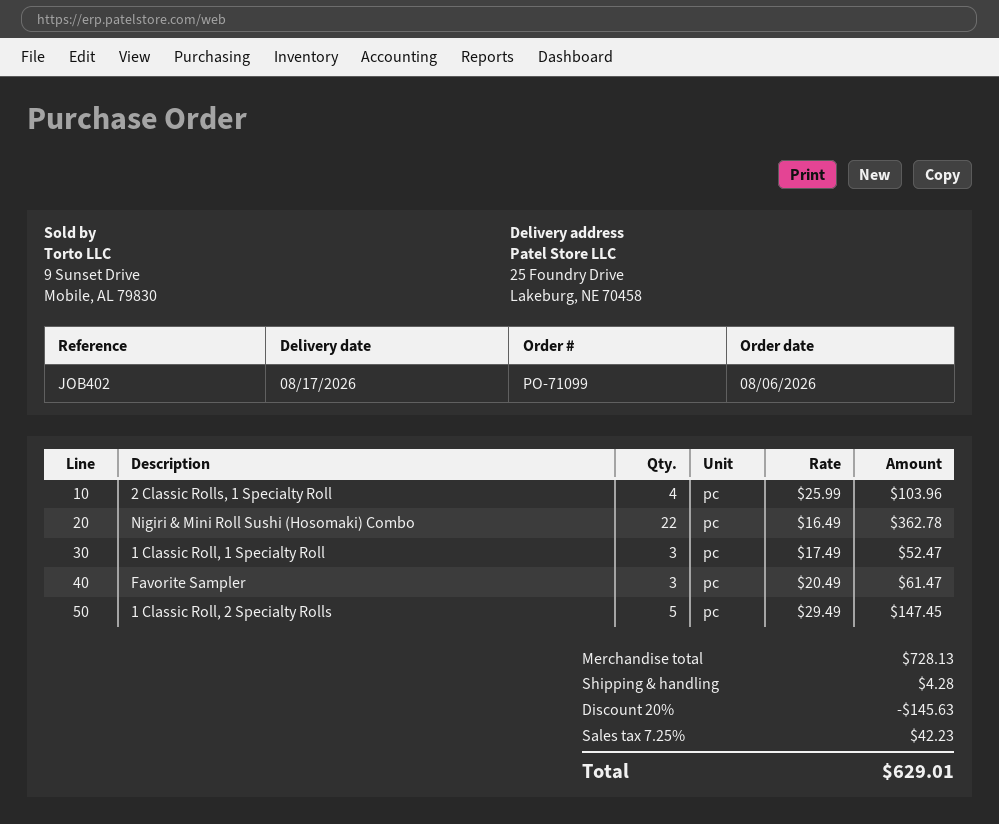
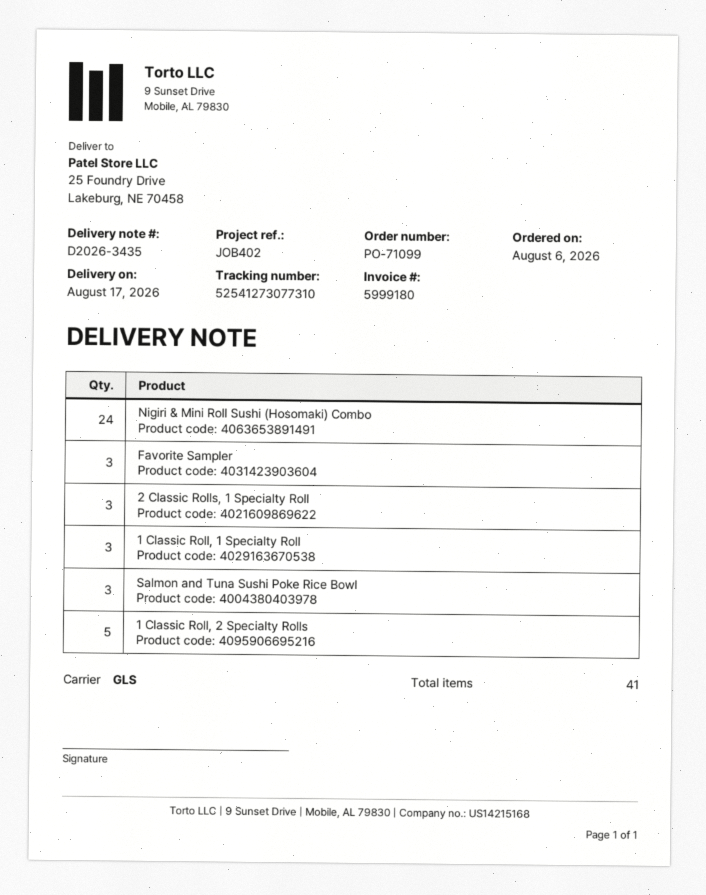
2 Classic Rolls, 1 Specialty Roll: 4 -> 3
Nigiri & Mini Roll Sushi (Hosomaki) Combo: 22 -> 24
Salmon and Tuna Sushi Poke Rice Bowl: none -> 3

